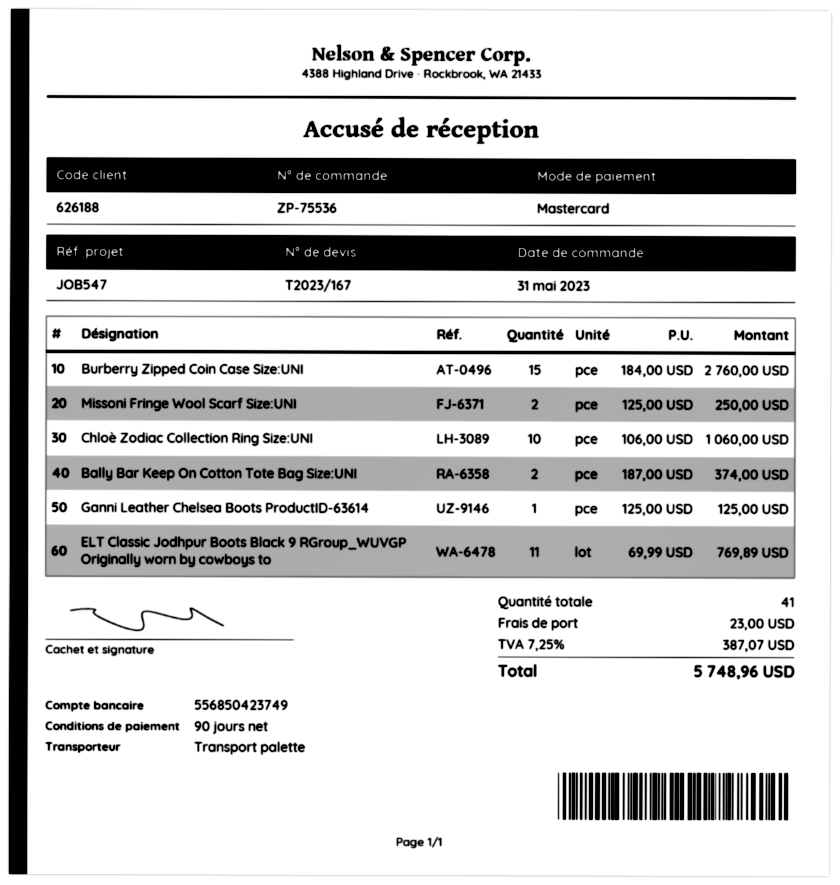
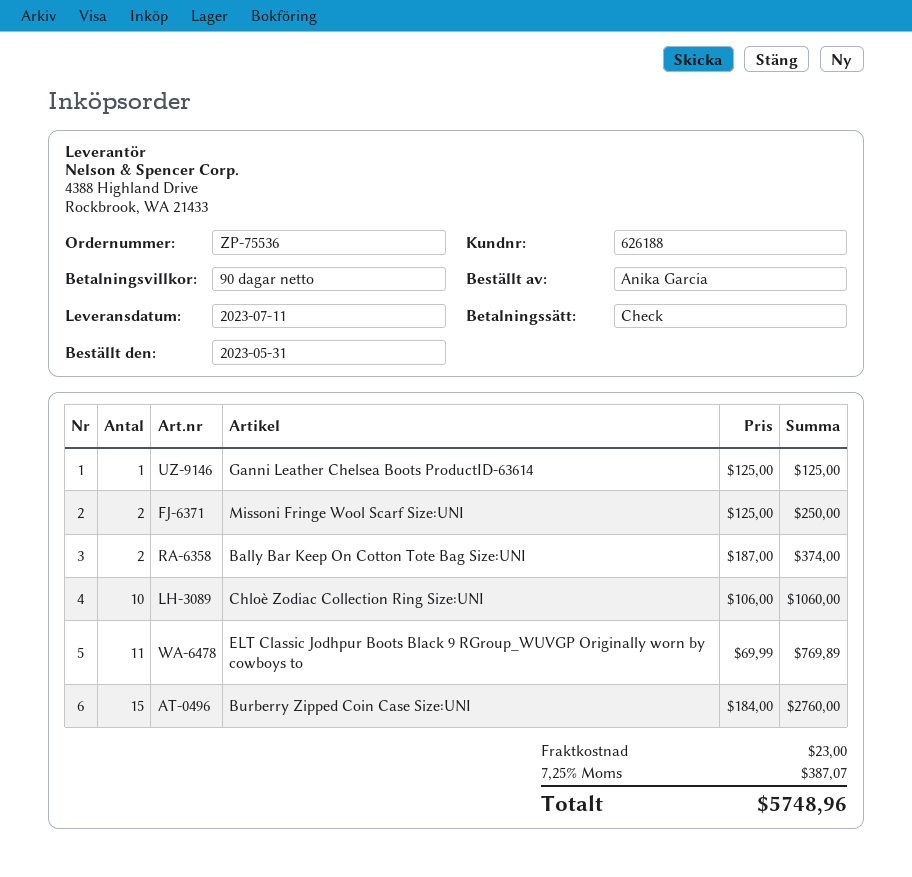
payment method: Mastercard -> cheque

